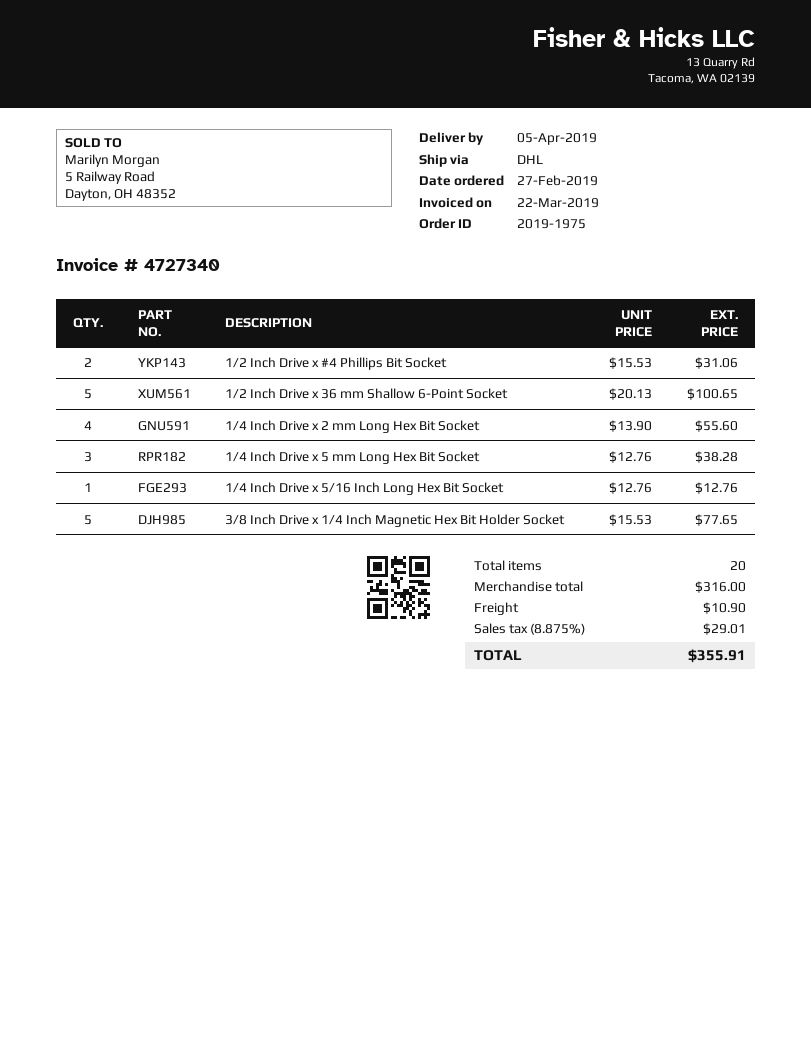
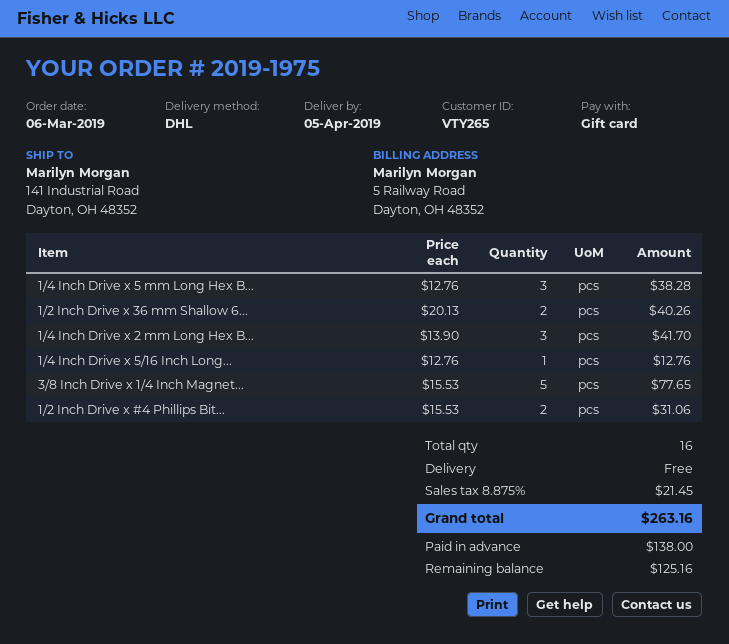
order date: 2019-02-27 -> 2019-03-06
1/2 Inch Drive x 36 mm Shallow 6-Point Socket: 5 x 20.13 = 100.65 -> 2 x 20.13 = 40.26
1/4 Inch Drive x 2 mm Long Hex Bit Socket: 4 x 13.90 = 55.60 -> 3 x 13.90 = 41.70
total quantity: 20 -> 16
shipping: 10.90 -> 0.00
tax: 8.875% = 29.01 -> 8.875% = 21.45
total: 355.91 -> 263.16

